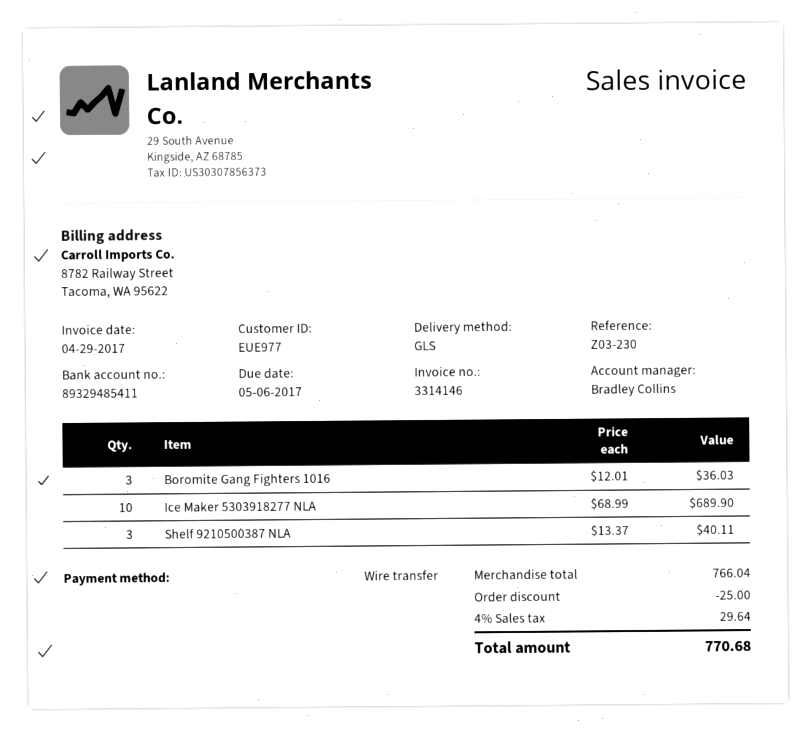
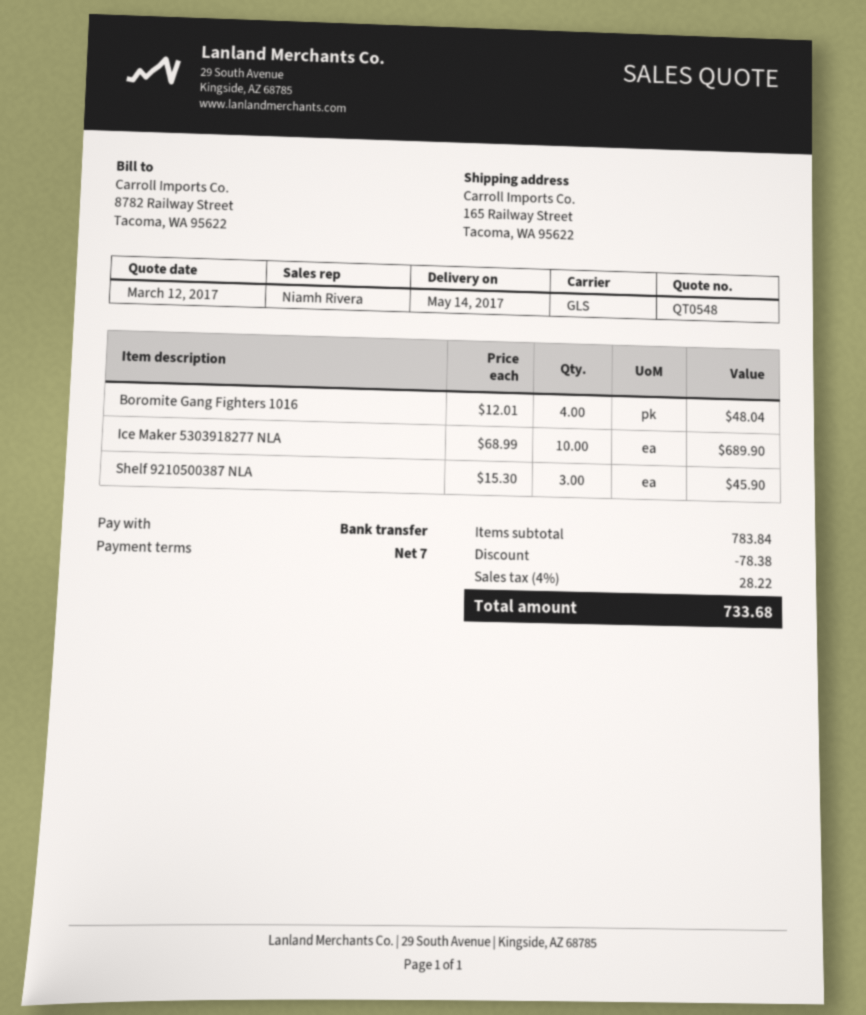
sales rep: Bradley Collins -> Niamh Rivera
Boromite Gang Fighters 1016: 3 x 12.01 = 36.03 -> 4 x 12.01 = 48.04
Shelf 9210500387 NLA: 3 x 13.37 = 40.11 -> 3 x 15.30 = 45.90
subtotal: 766.04 -> 783.84
discount: 25.00 -> 78.38
tax: 4% = 29.64 -> 4% = 28.22
total: 770.68 -> 733.68

